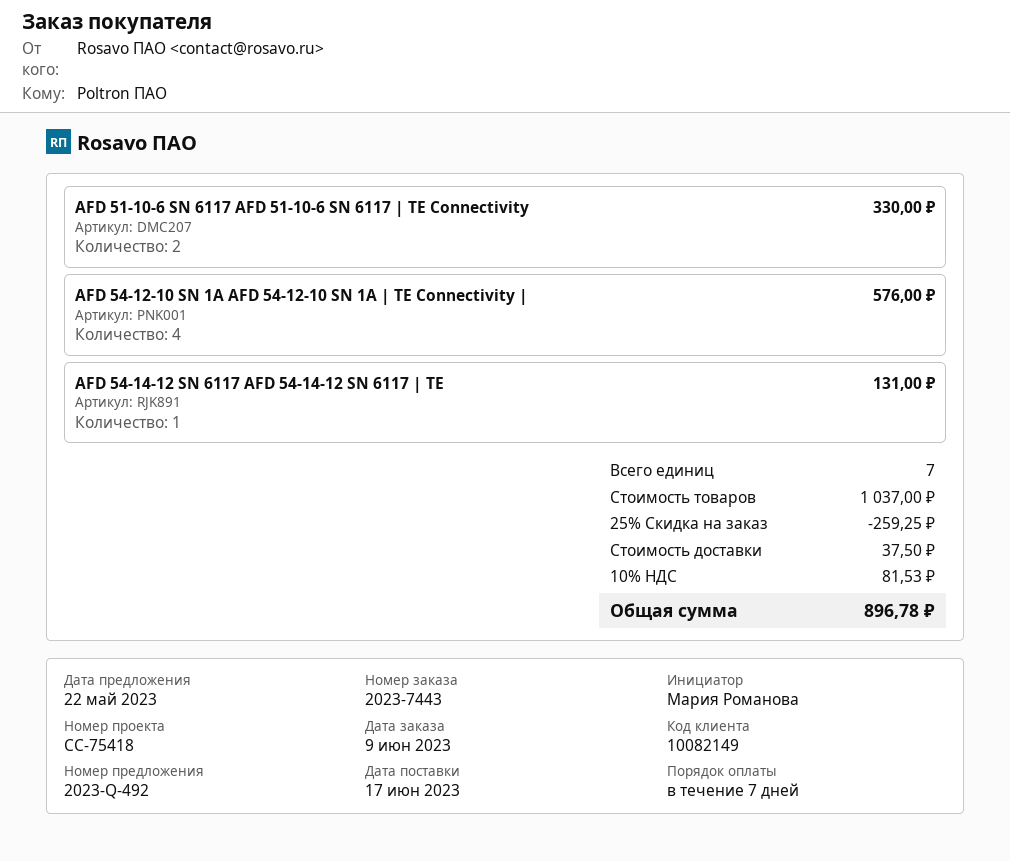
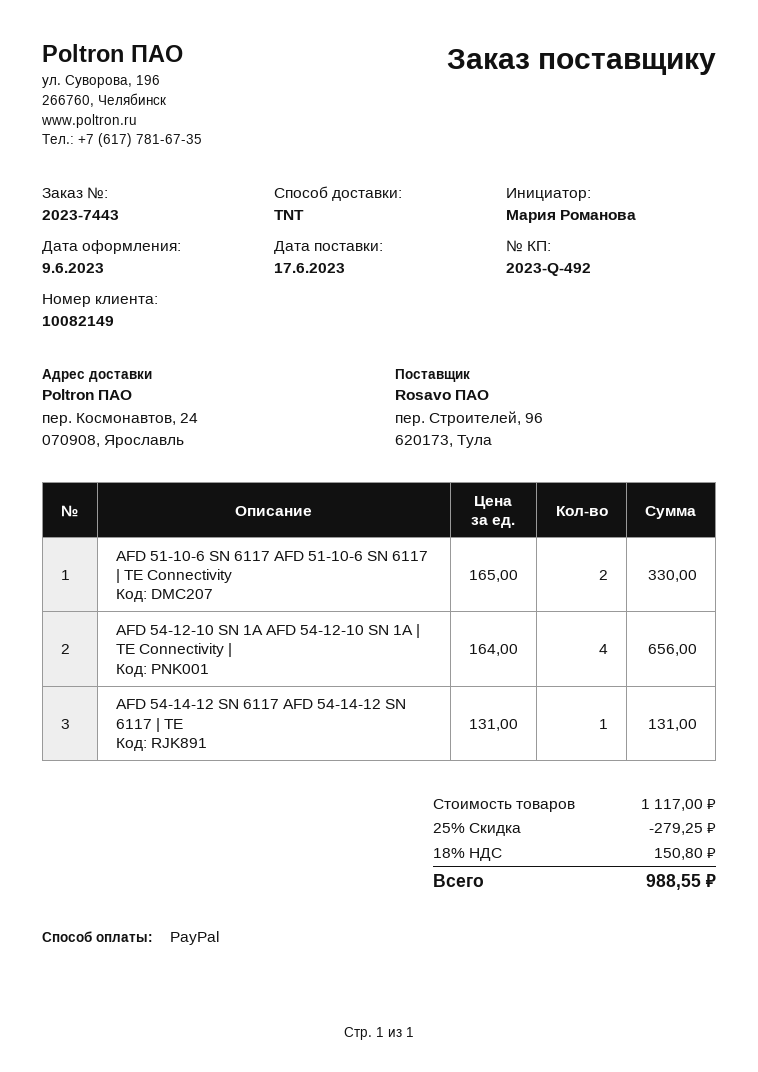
AFD 54-12-10 SN 1A AFD 54-12-10 SN 1A | TE Connectivity |: 4 for 576.00 -> 4 for 656.00
subtotal: 1037.00 -> 1117.00
discount: 25% = 259.25 -> 25% = 279.25
shipping: 37.50 -> none
tax: 10% = 81.53 -> 18% = 150.80
total: 896.78 -> 988.55

